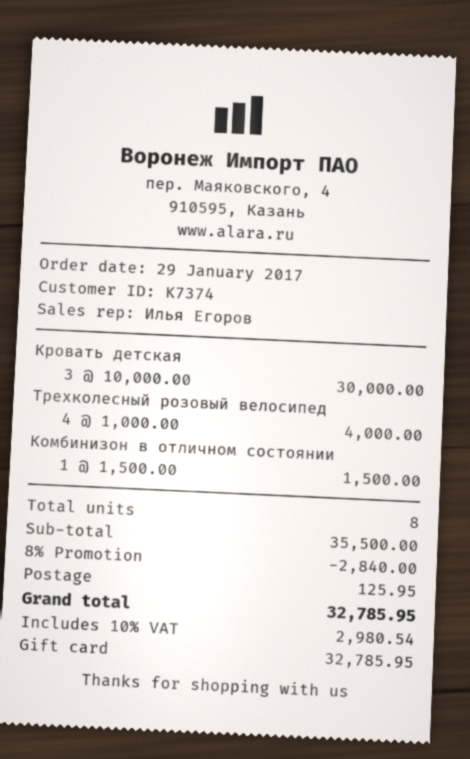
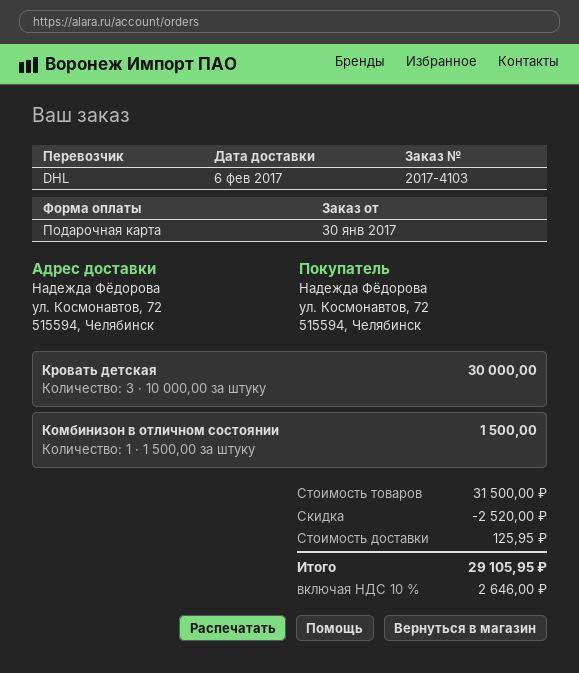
order date: 2017-01-29 -> 2017-01-30
Трехколесный розовый велосипед: 4 x 1000.00 = 4000.00 -> none
subtotal: 35500.00 -> 31500.00
discount: 2840.00 -> 2520.00
tax: 10% = 2980.54 -> 10% = 2646.00
total: 32785.95 -> 29105.95

